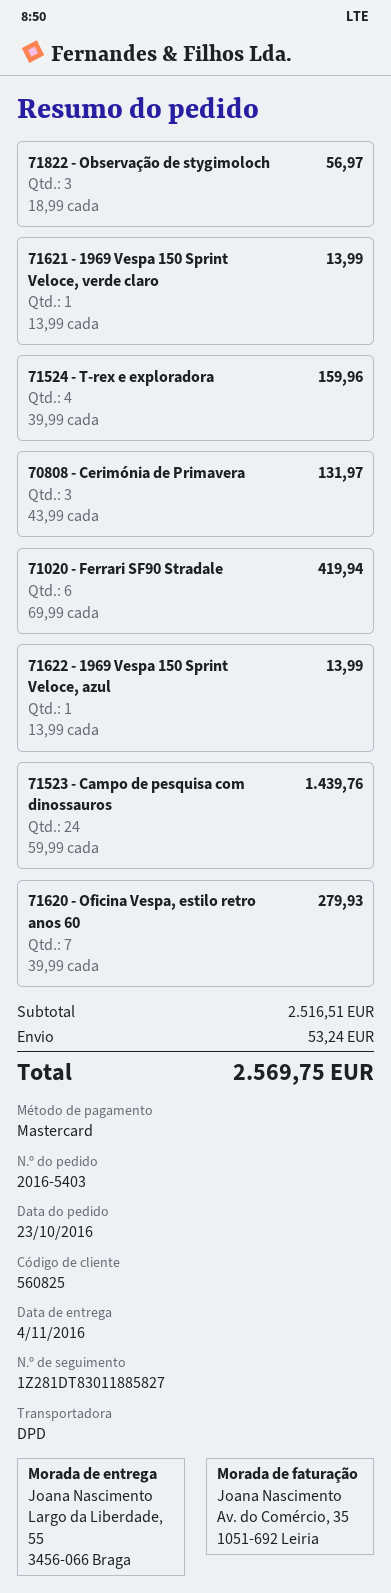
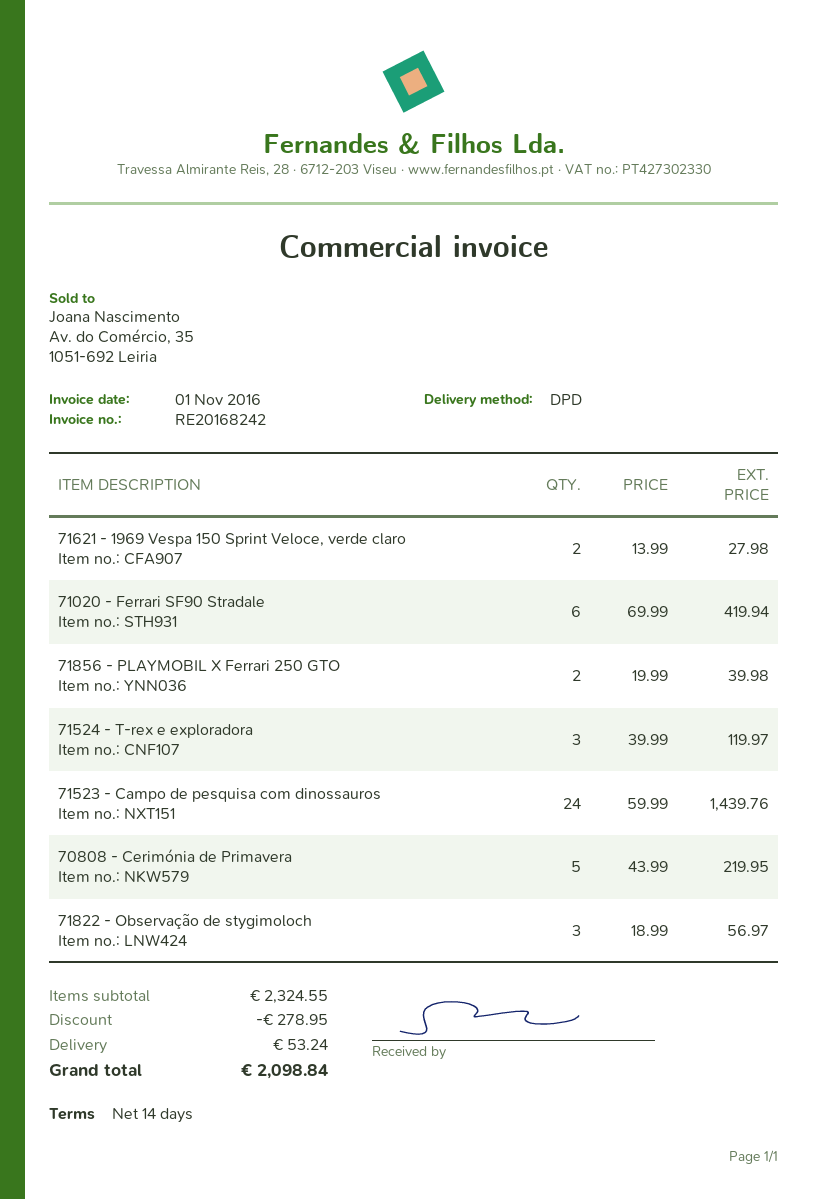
71621 - 1969 Vespa 150 Sprint Veloce, verde claro: 1 x 13.99 = 13.99 -> 2 x 13.99 = 27.98
71524 - T-rex e exploradora: 4 x 39.99 = 159.96 -> 3 x 39.99 = 119.97
70808 - Cerimónia de Primavera: 3 x 43.99 = 131.97 -> 5 x 43.99 = 219.95
71622 - 1969 Vespa 150 Sprint Veloce, azul: 1 x 13.99 = 13.99 -> none
71620 - Oficina Vespa, estilo retro anos 60: 7 x 39.99 = 279.93 -> none
71856 - PLAYMOBIL X Ferrari 250 GTO: none -> 2 x 19.99 = 39.98
subtotal: 2516.51 -> 2324.55
discount: none -> 278.95
total: 2569.75 -> 2098.84

